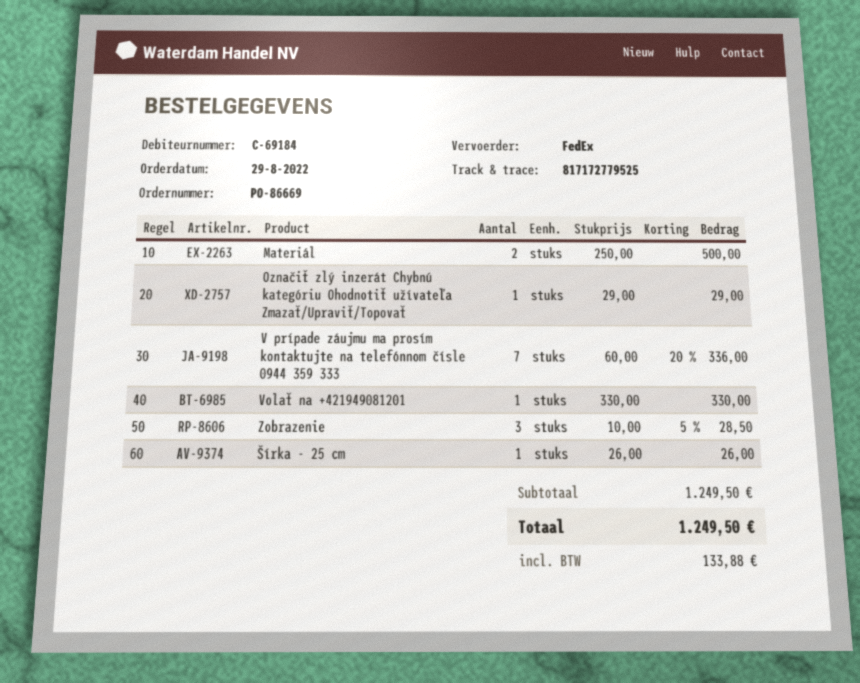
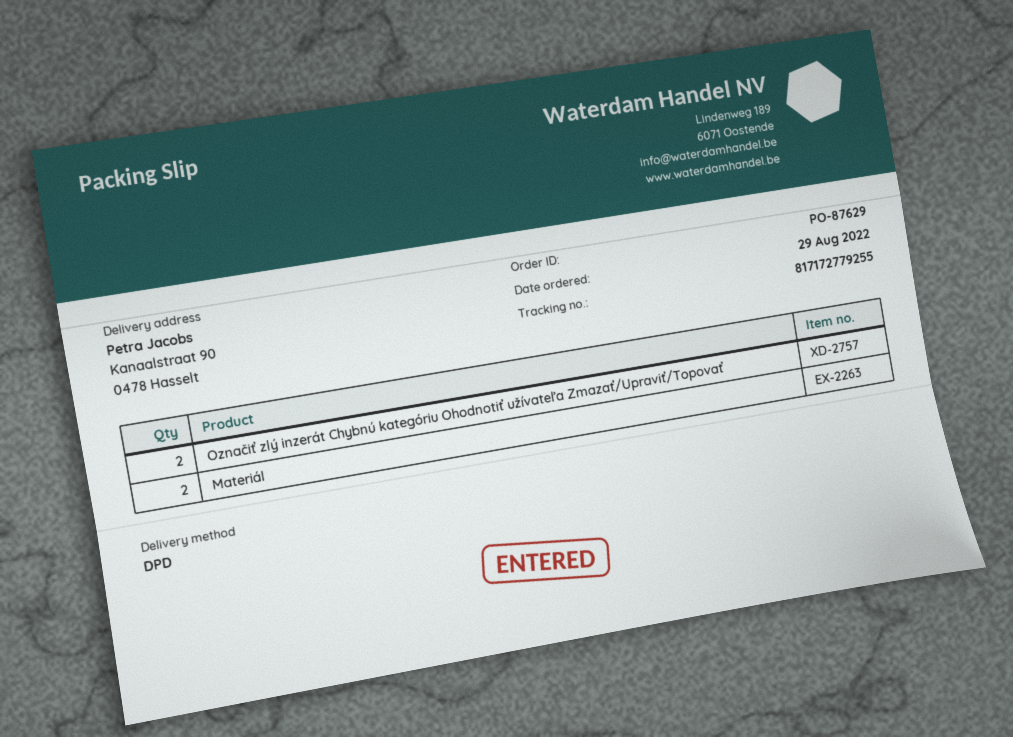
order number: PO-86669 -> PO-87629
shipping method: FedEx -> DPD
tracking number: 817172779525 -> 817172779255
Označiť zlý inzerát Chybnú kategóriu Ohodnotiť užívateľa Zmazať/Upraviť/Topovať: 1 -> 2
V prípade záujmu ma prosím kontaktujte na telefónnom čísle 0944 359 333: 7 -> none
Volať na +421949081201: 1 -> none
Zobrazenie: 3 -> none
Šírka - 25 cm: 1 -> none

